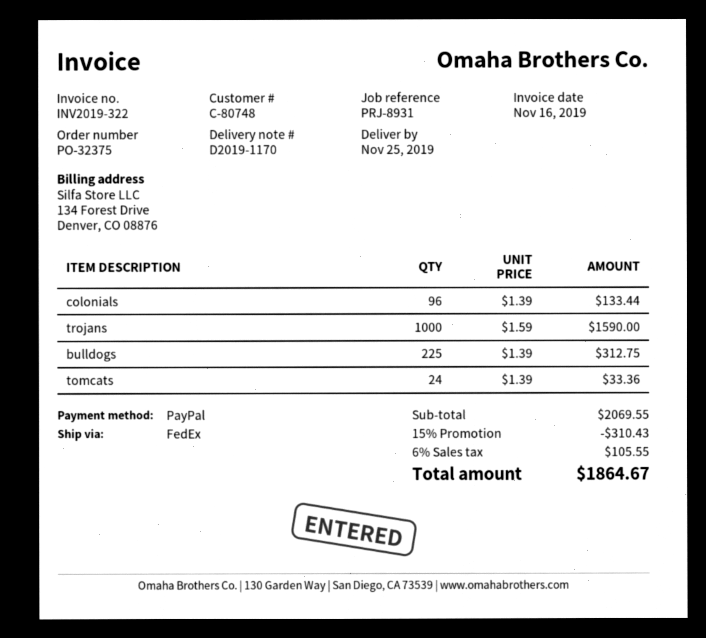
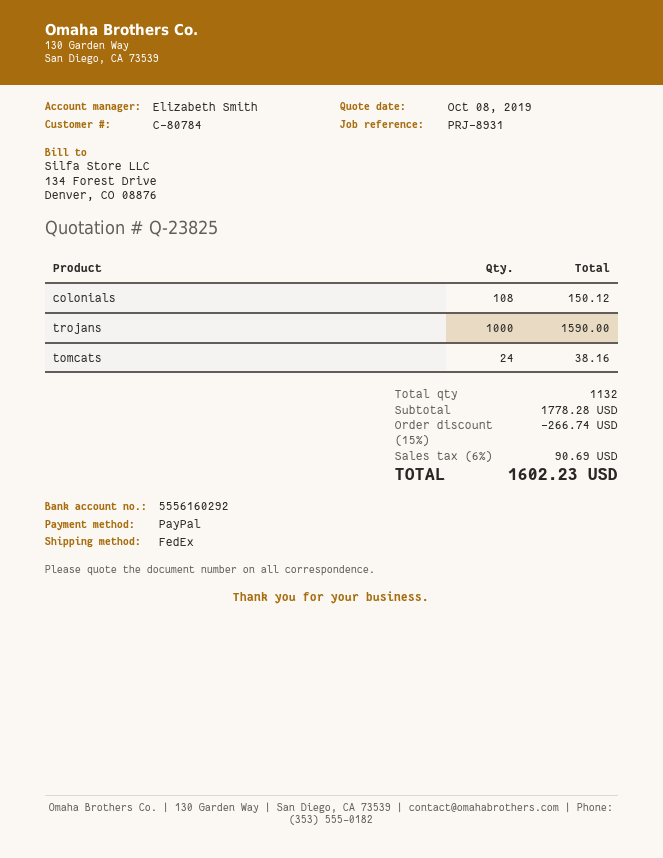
customer number: C-80748 -> C-80784
colonials: 96 for 133.44 -> 108 for 150.12
bulldogs: 225 for 312.75 -> none
tomcats: 24 for 33.36 -> 24 for 38.16
subtotal: 2069.55 -> 1778.28
discount: 15% = 310.43 -> 15% = 266.74
tax: 6% = 105.55 -> 6% = 90.69
total: 1864.67 -> 1602.23

